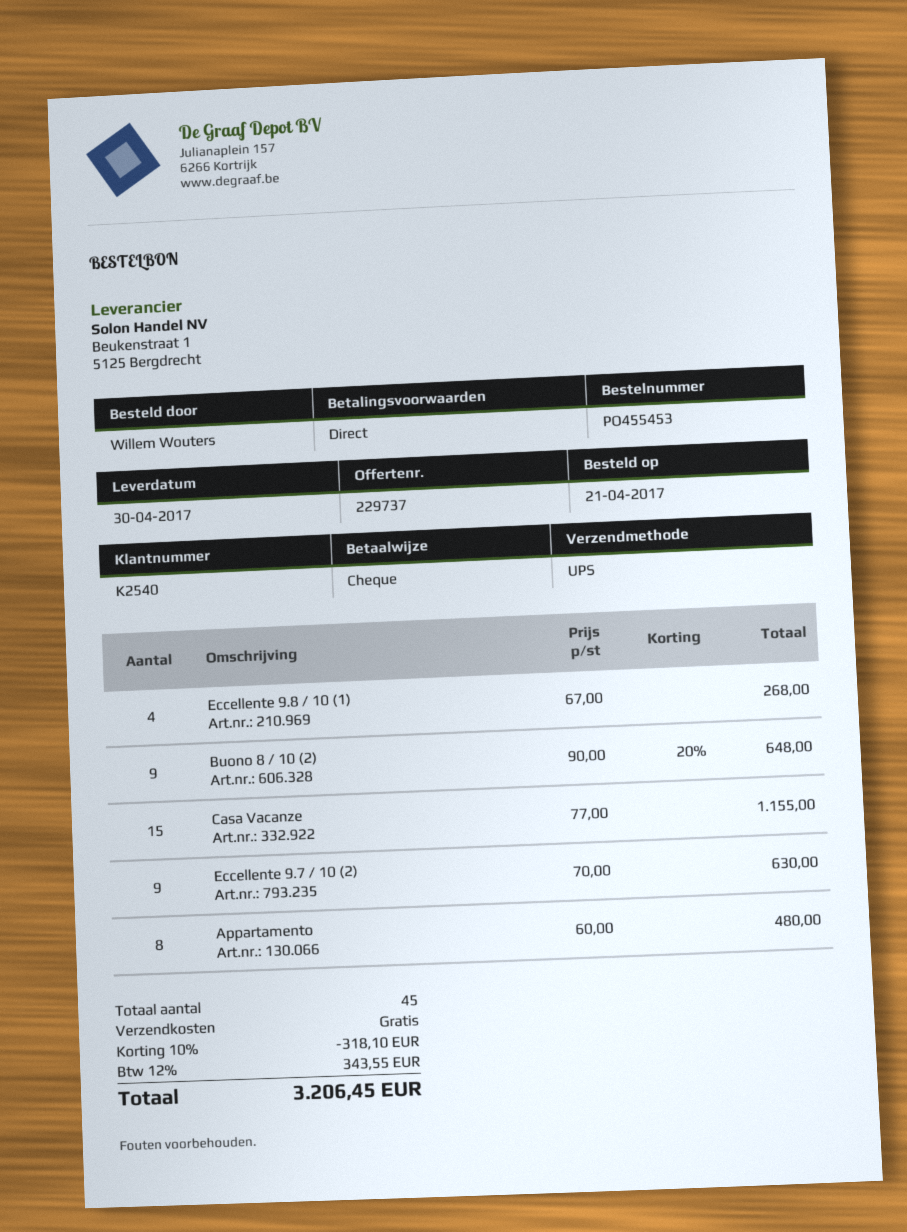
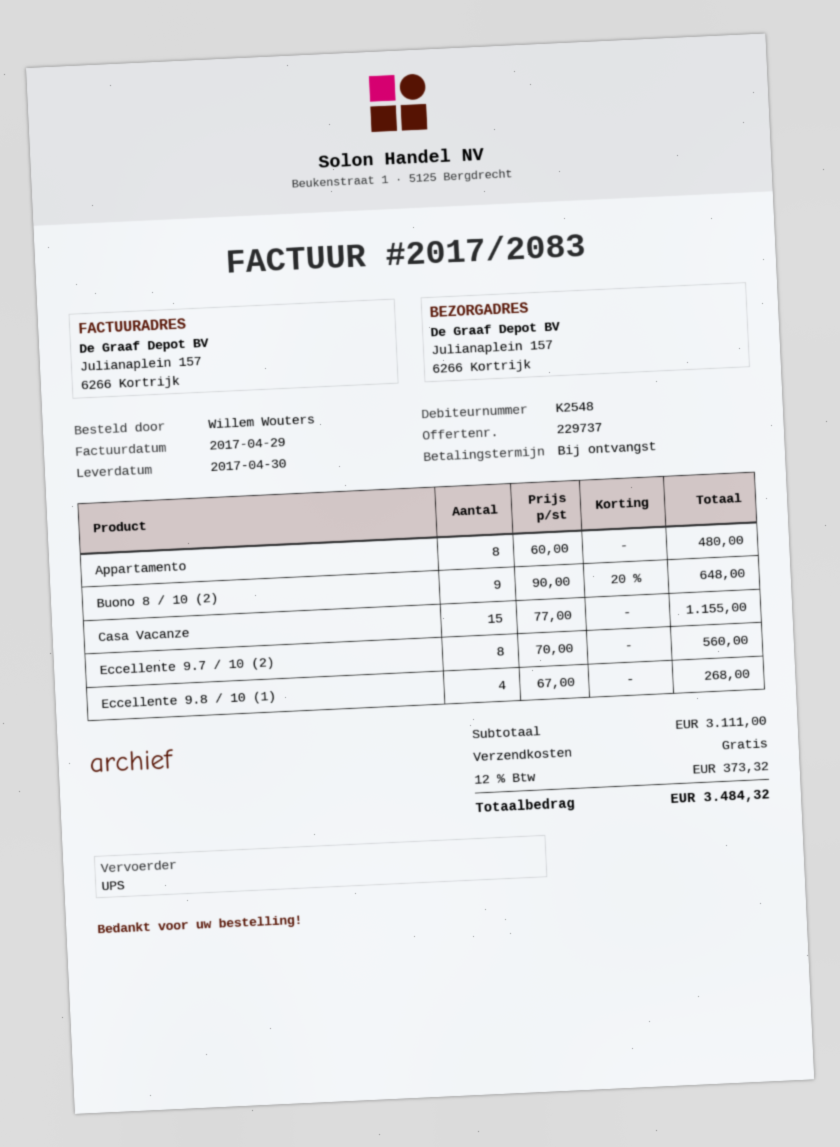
customer number: K2540 -> K2548
Eccellente 9.7 / 10 (2): 9 x 70.00 = 630.00 -> 8 x 70.00 = 560.00
discount: 10% = 318.10 -> none
tax: 12% = 343.55 -> 12% = 373.32
total: 3206.45 -> 3484.32

